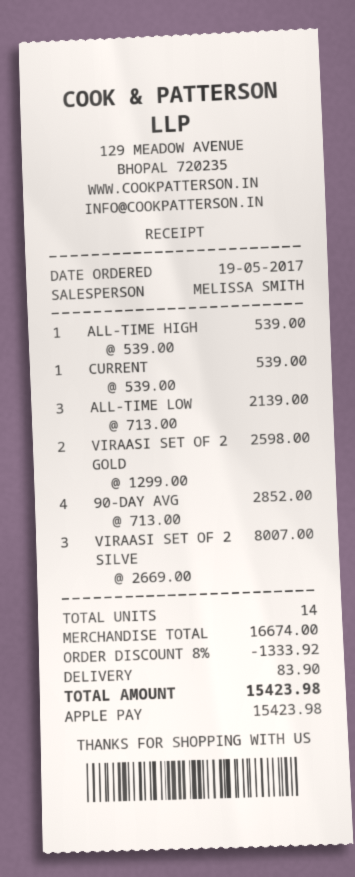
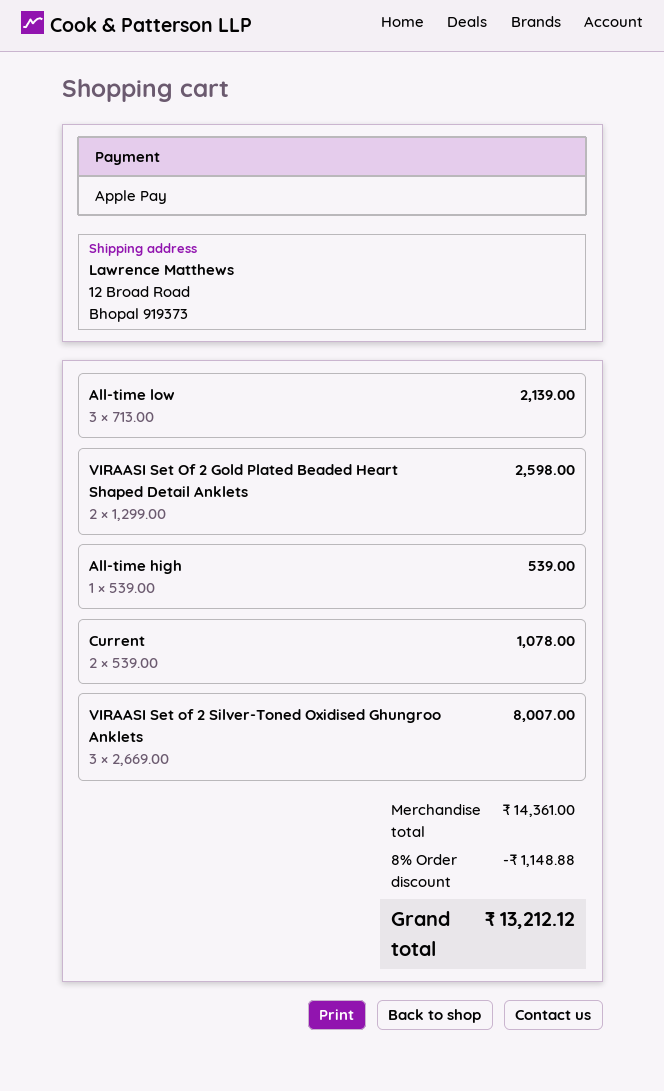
CURRENT: 1 x 539.00 = 539.00 -> 2 x 539.00 = 1078.00
90-DAY AVG: 4 x 713.00 = 2852.00 -> none
subtotal: 16674.00 -> 14361.00
discount: 8% = 1333.92 -> 8% = 1148.88
shipping: 83.90 -> none
total: 15423.98 -> 13212.12

